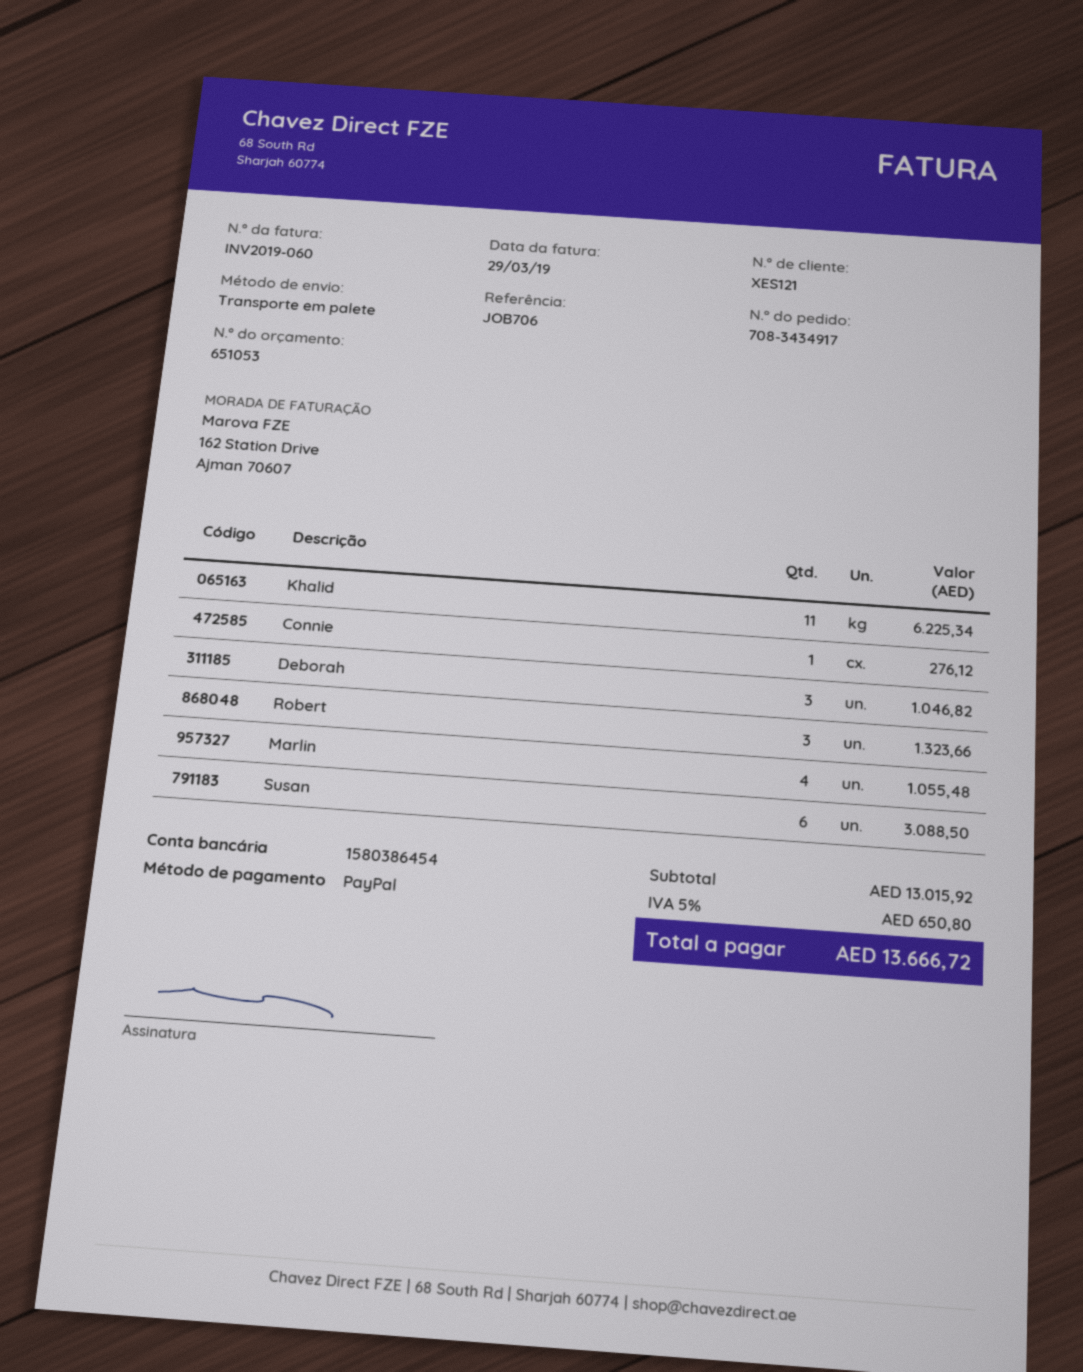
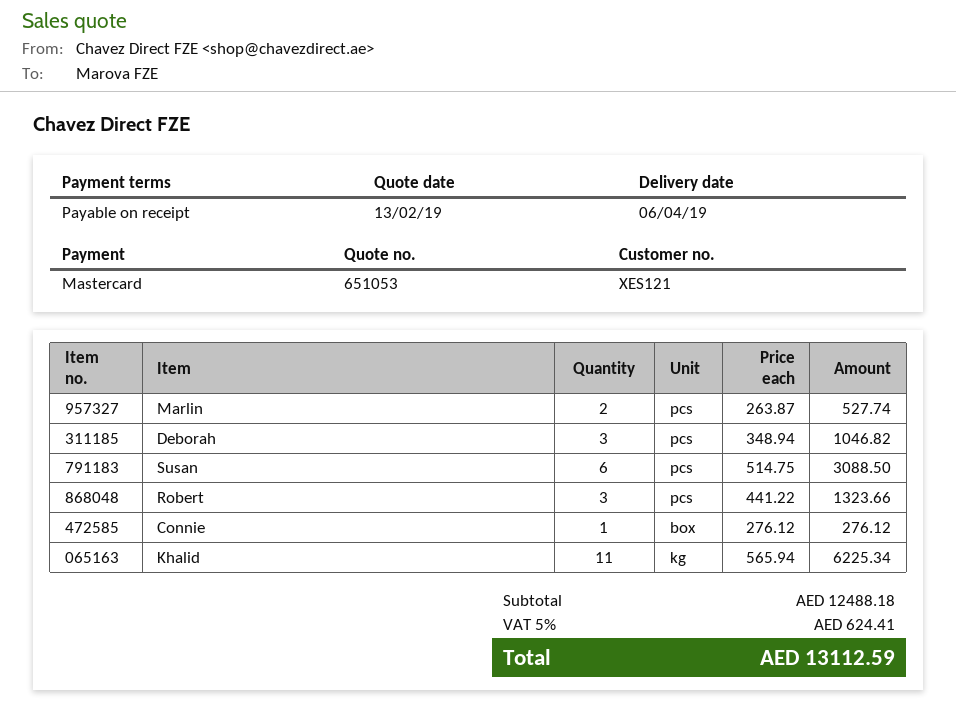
payment method: PayPal -> Mastercard
Marlin: 4 for 1055.48 -> 2 for 527.74
subtotal: 13015.92 -> 12488.18
tax: 5% = 650.80 -> 5% = 624.41
total: 13666.72 -> 13112.59

